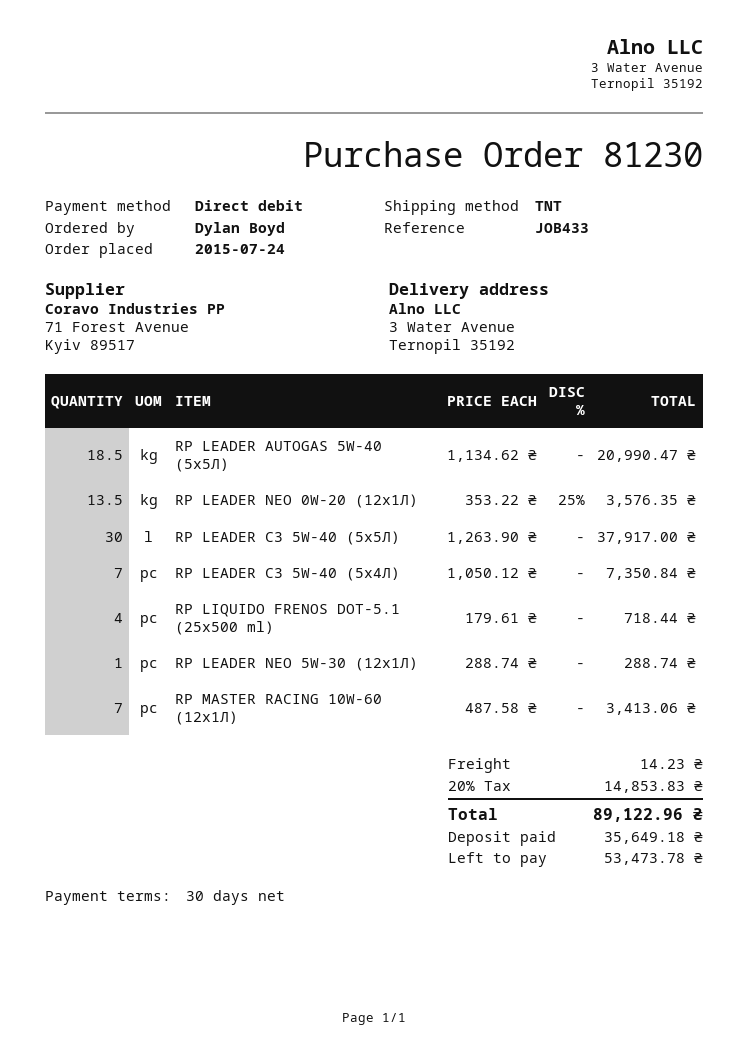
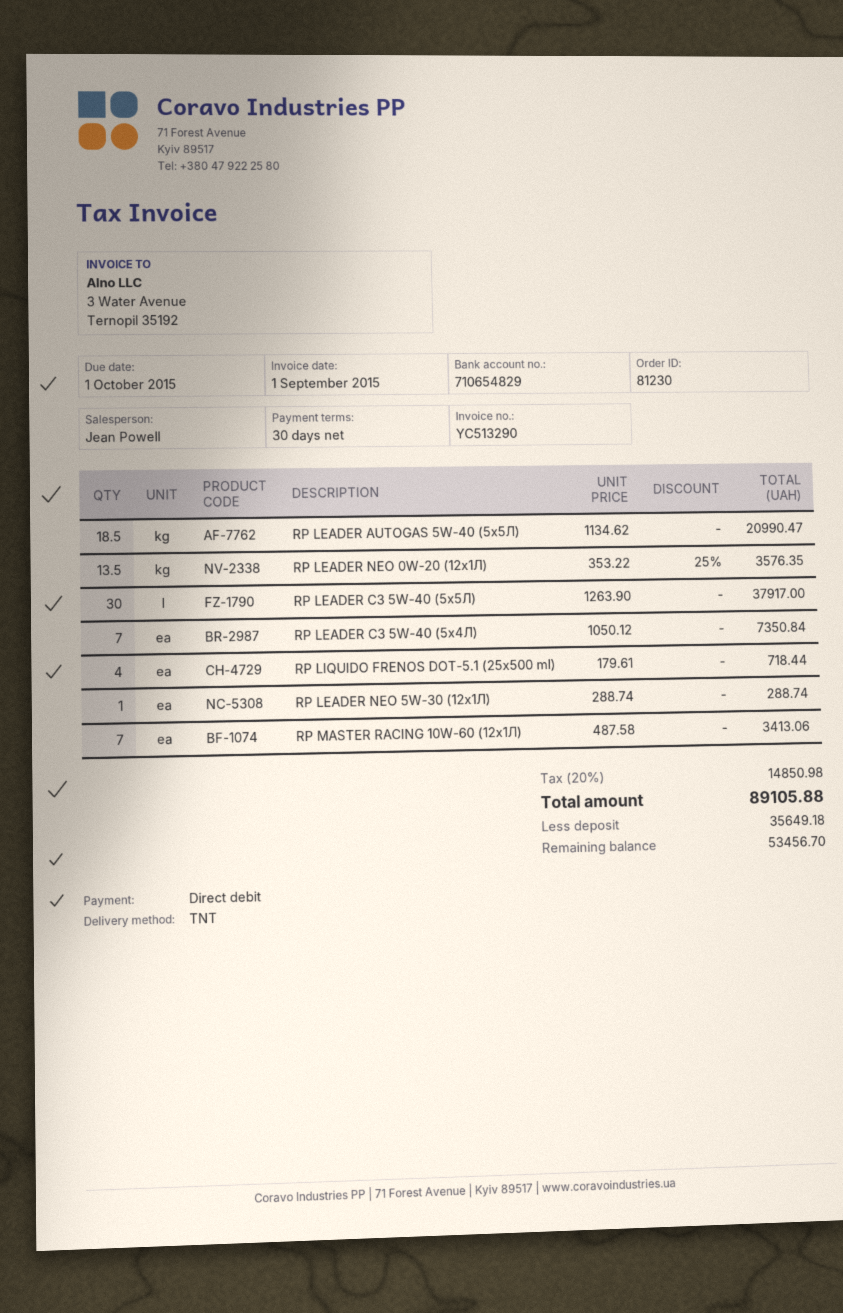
shipping: 14.23 -> none
tax: 20% = 14853.83 -> 20% = 14850.98
total: 89122.96 -> 89105.88
balance: 53473.78 -> 53456.70

